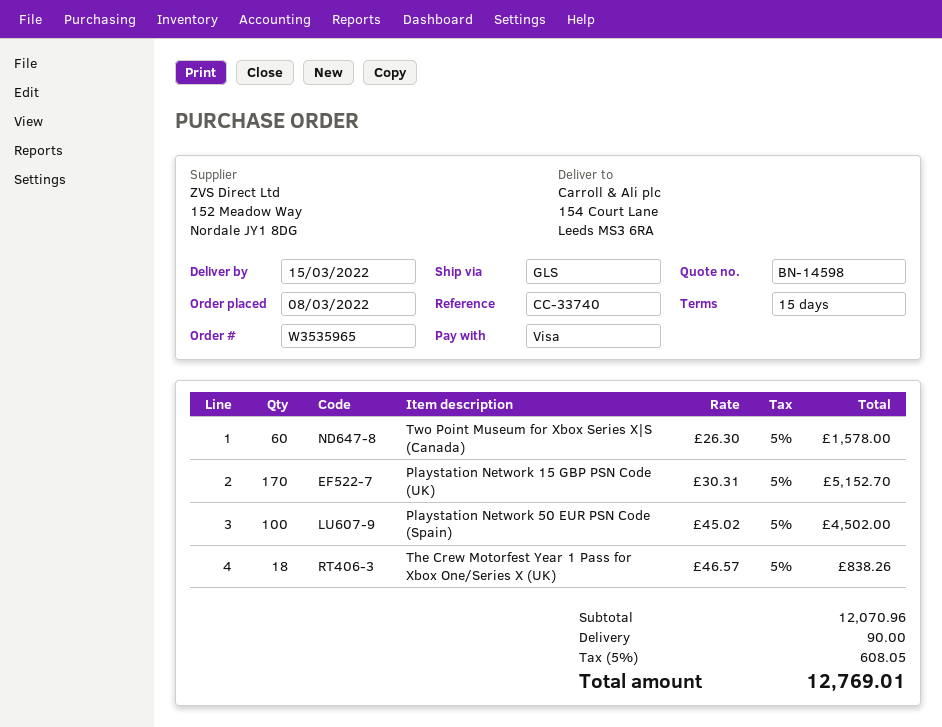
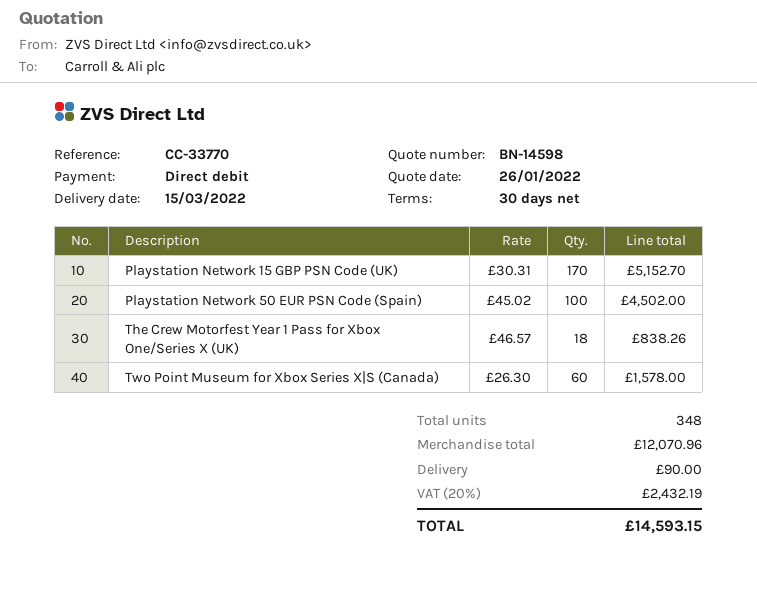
payment terms: 15 days -> 30 days
reference: CC-33740 -> CC-33770
payment method: Visa -> direct debit
tax: 5% = 608.05 -> 20% = 2432.19
total: 12769.01 -> 14593.15

